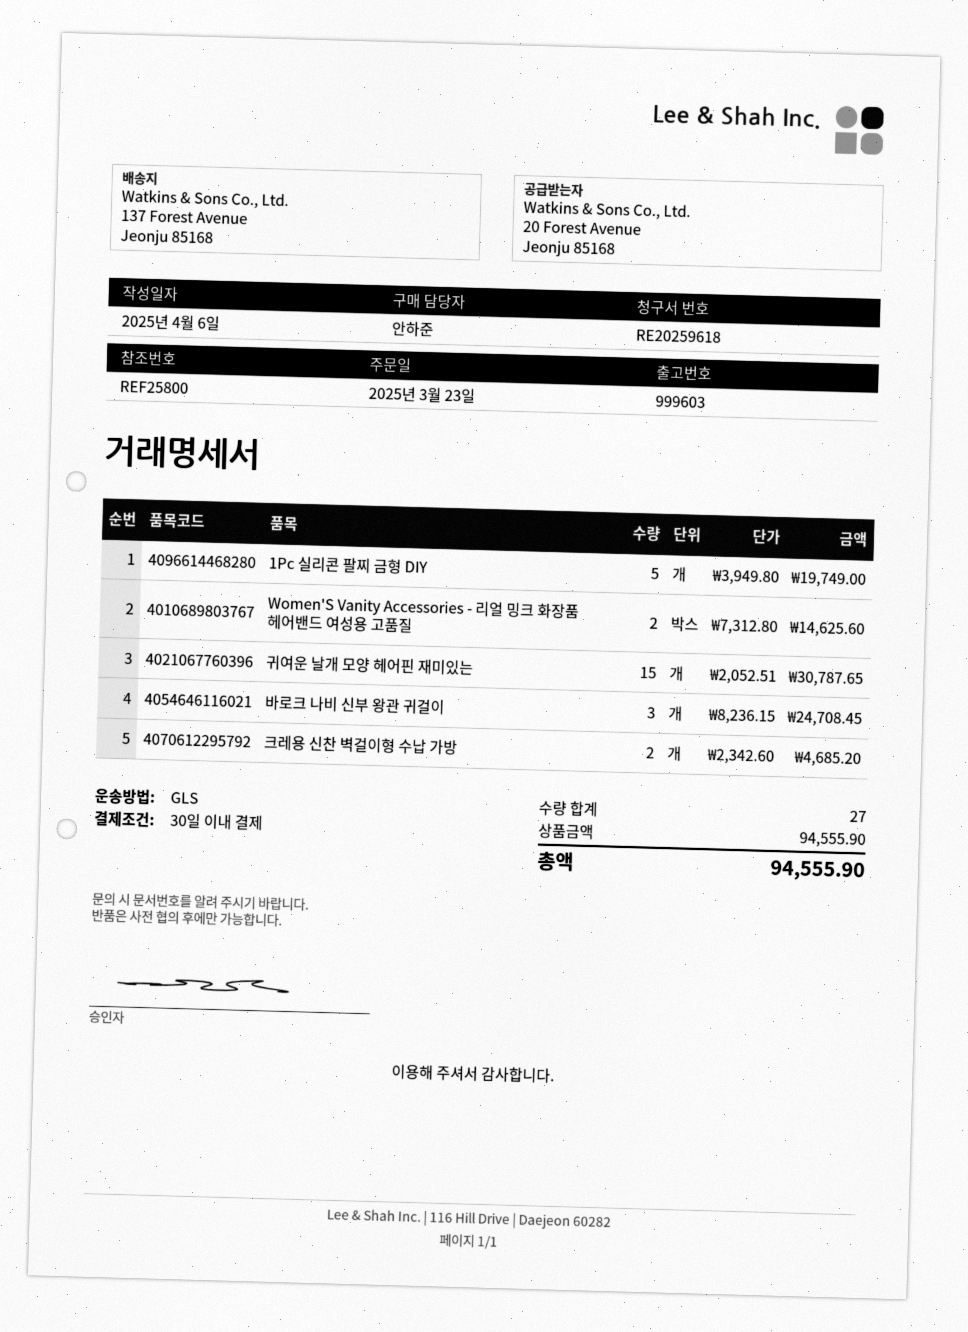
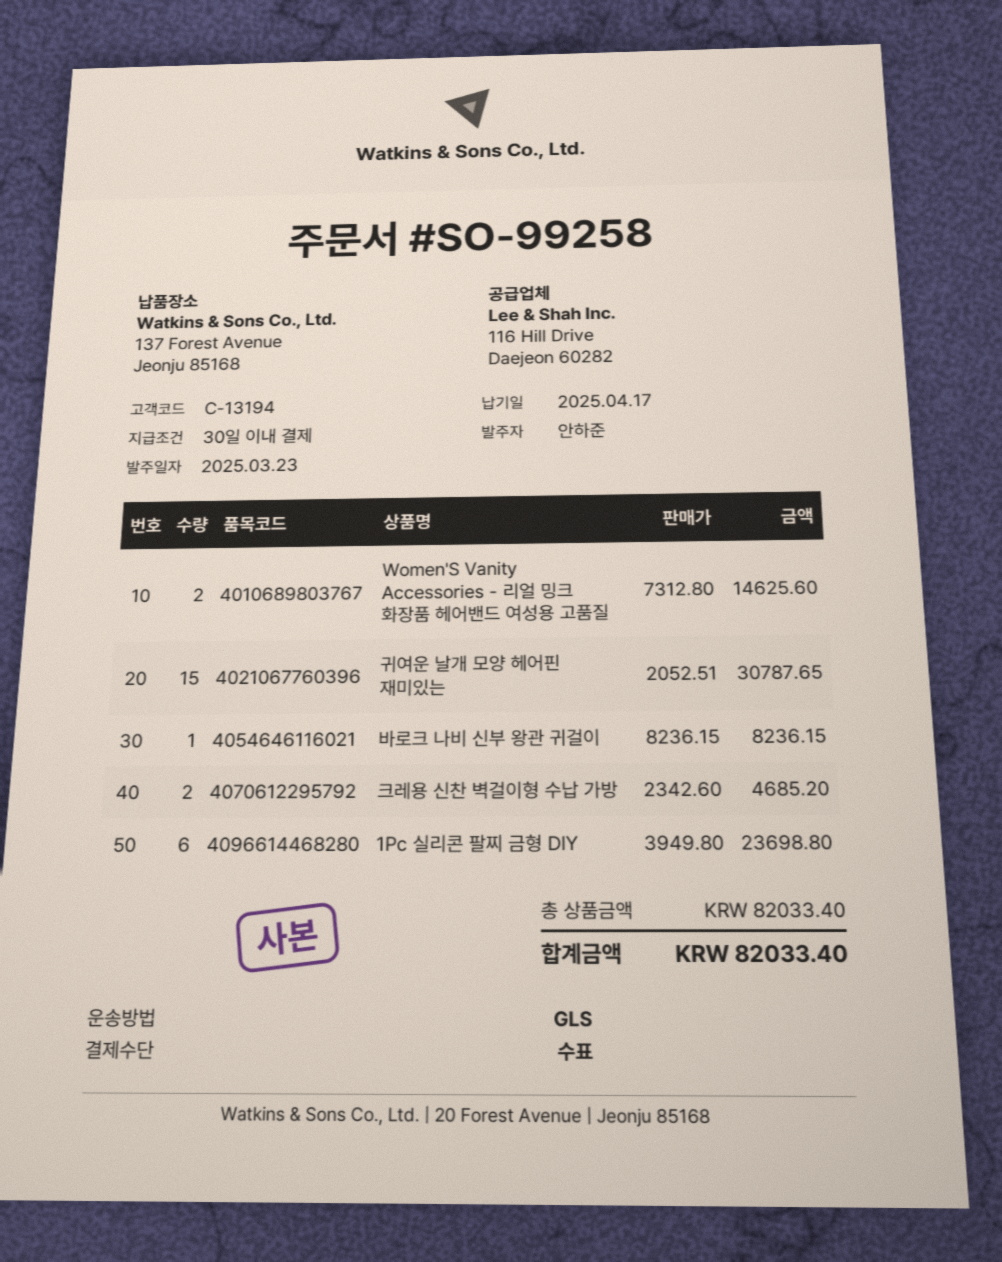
1Pc 실리콘 팔찌 금형 DIY: 5 x 3949.80 = 19749.00 -> 6 x 3949.80 = 23698.80
바로크 나비 신부 왕관 귀걸이: 3 x 8236.15 = 24708.45 -> 1 x 8236.15 = 8236.15
subtotal: 94555.90 -> 82033.40
total: 94555.90 -> 82033.40

